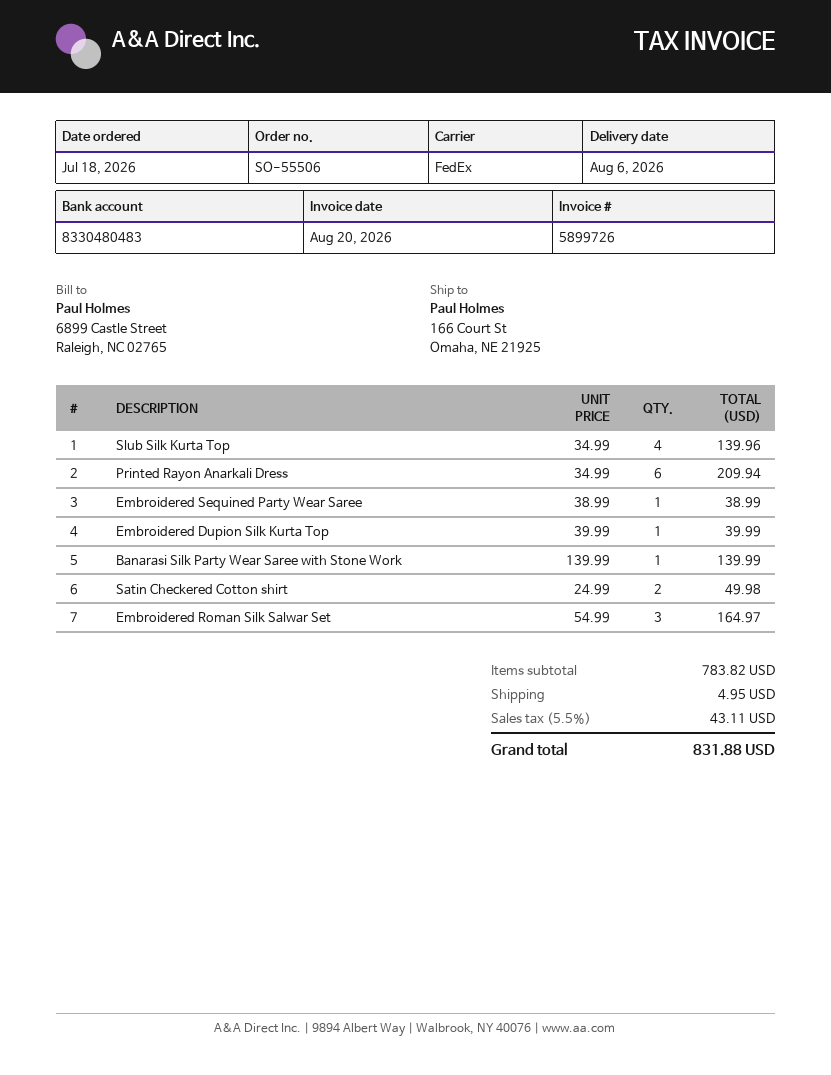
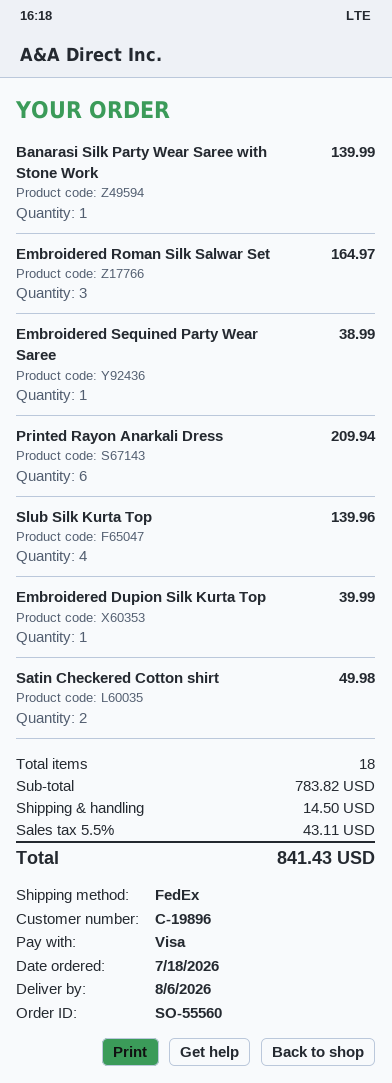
order number: SO-55506 -> SO-55560
shipping: 4.95 -> 14.50
total: 831.88 -> 841.43

